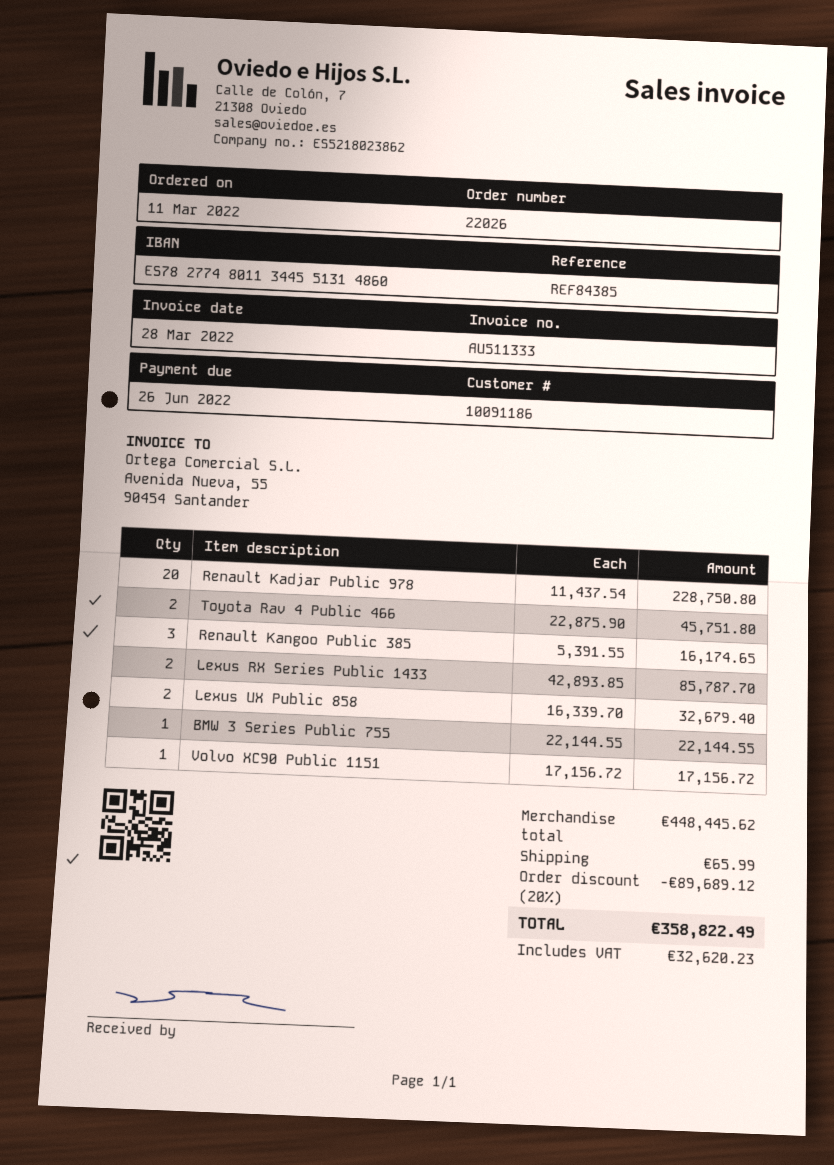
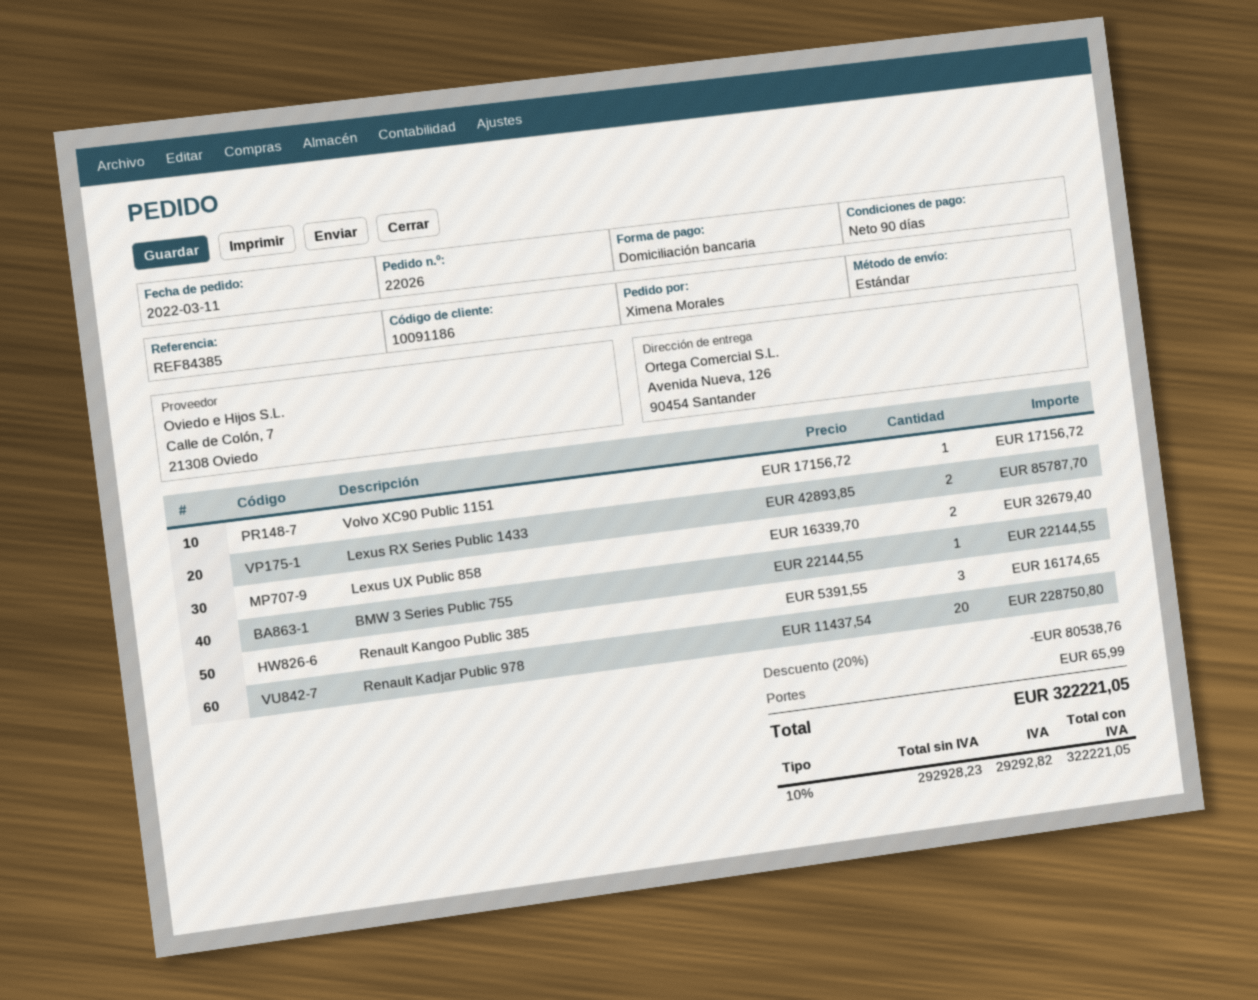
Toyota Rav 4 Public 466: 2 x 22875.90 = 45751.80 -> none
discount: 20% = 89689.12 -> 20% = 80538.76
tax: 32620.23 -> 29292.82
total: 358822.49 -> 322221.05

